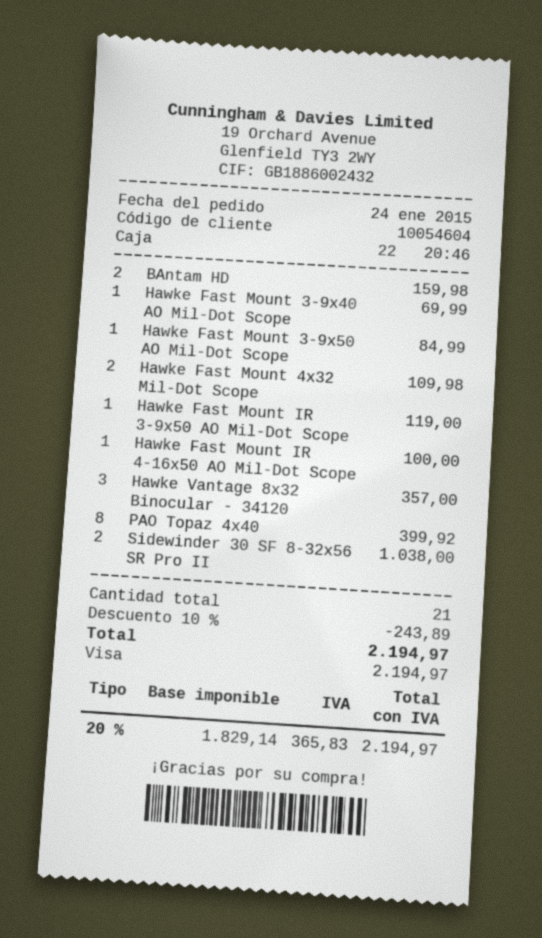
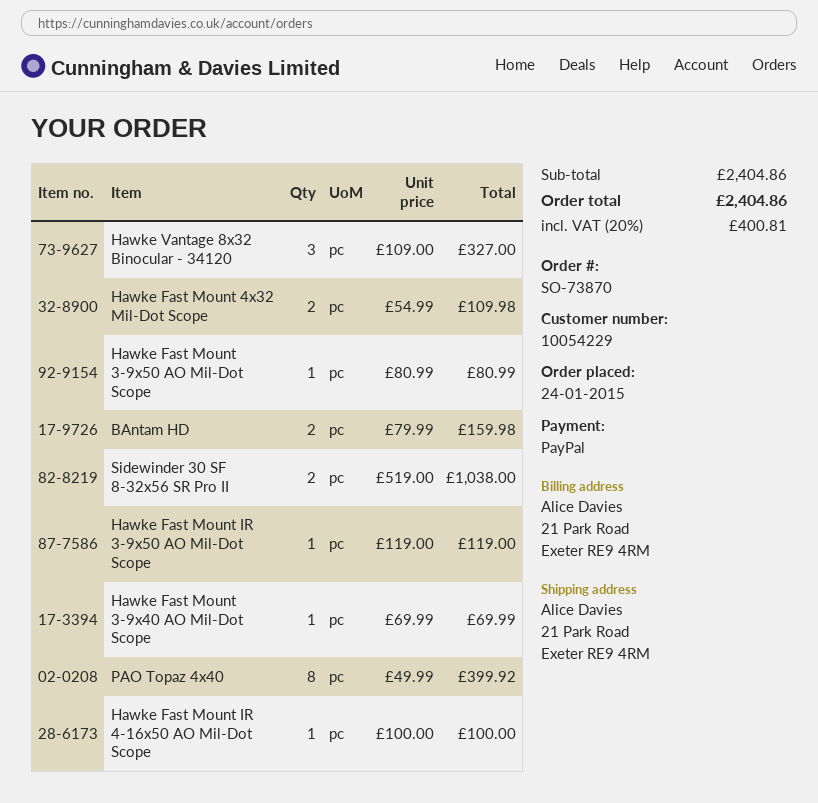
customer number: 10054604 -> 10054229
payment method: Visa -> PayPal
Hawke Fast Mount 3-9x50 AO Mil-Dot Scope: 1 for 84.99 -> 1 for 80.99
Hawke Vantage 8x32 Binocular - 34120: 3 for 357.00 -> 3 for 327.00
discount: 10% = 243.89 -> none
tax: 20% = 365.83 -> 20% = 400.81
total: 2194.97 -> 2404.86

